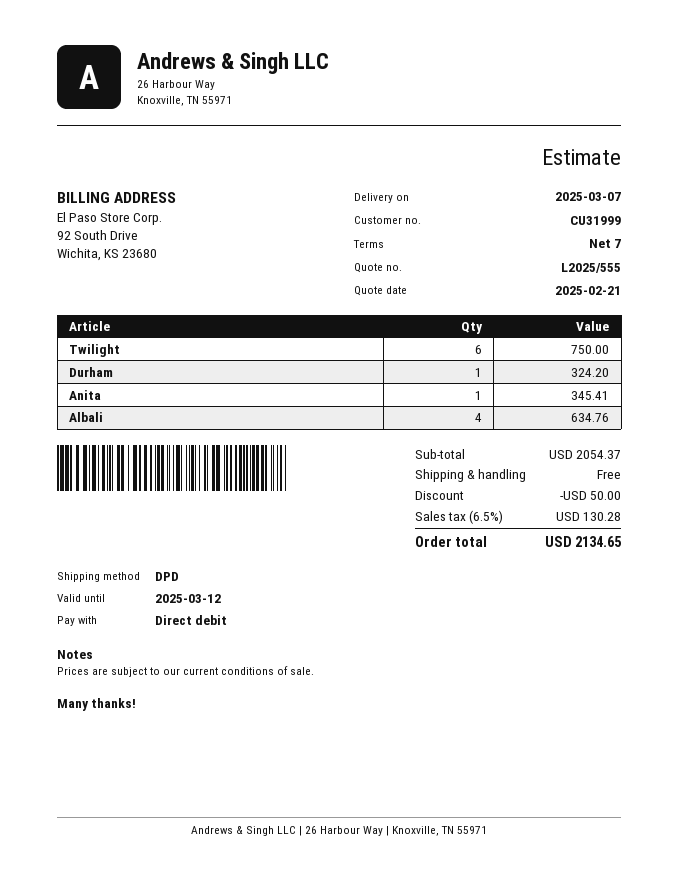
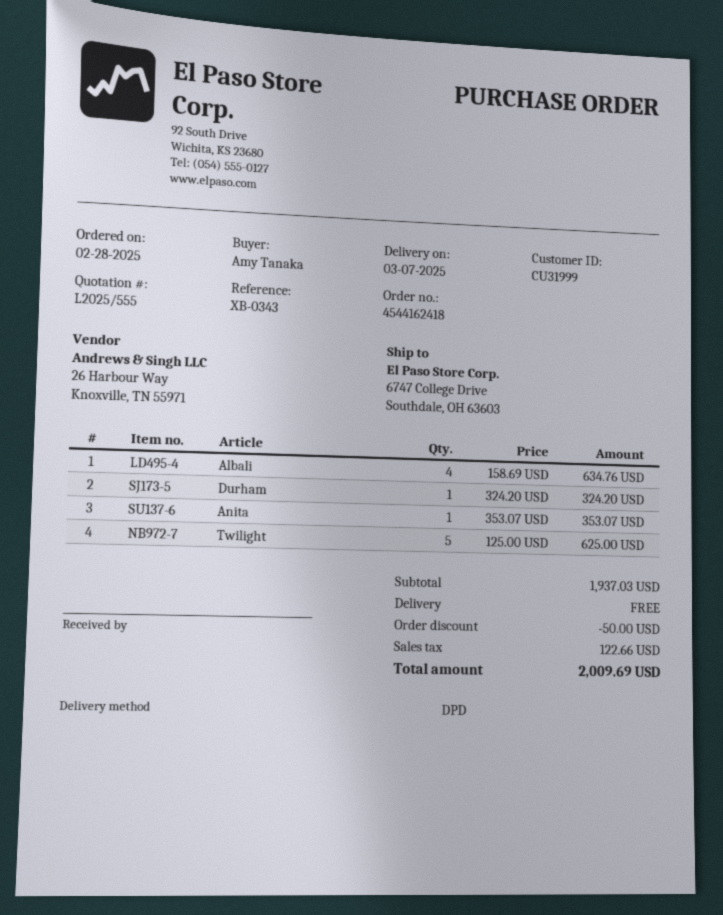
Twilight: 6 for 750.00 -> 5 for 625.00
Anita: 1 for 345.41 -> 1 for 353.07
subtotal: 2054.37 -> 1937.03
tax: 130.28 -> 122.66
total: 2134.65 -> 2009.69

